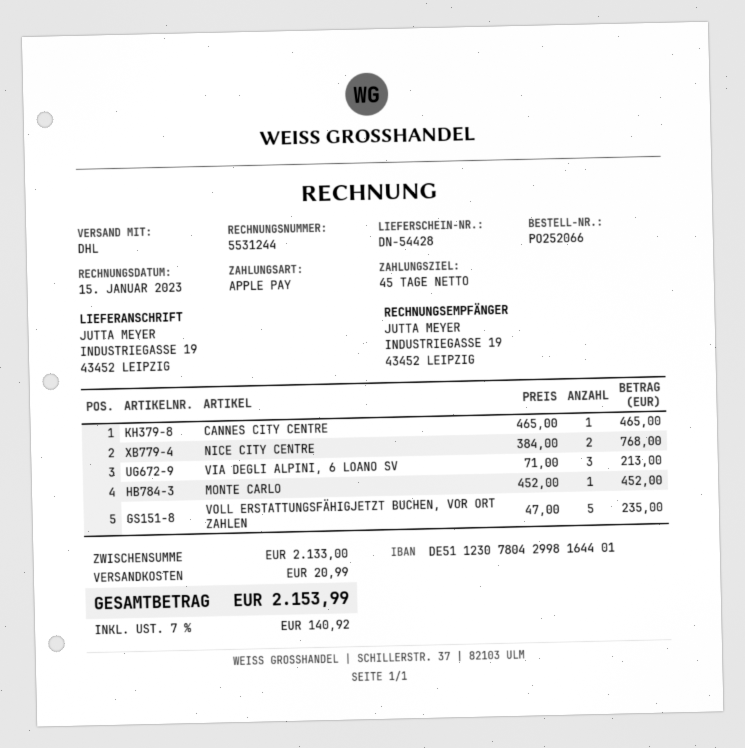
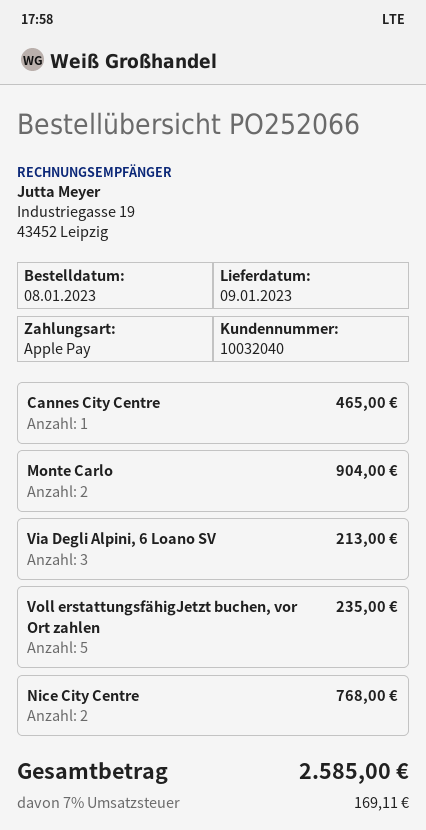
MONTE CARLO: 1 for 452.00 -> 2 for 904.00
shipping: 20.99 -> none
tax: 7% = 140.92 -> 7% = 169.11
total: 2153.99 -> 2585.00

